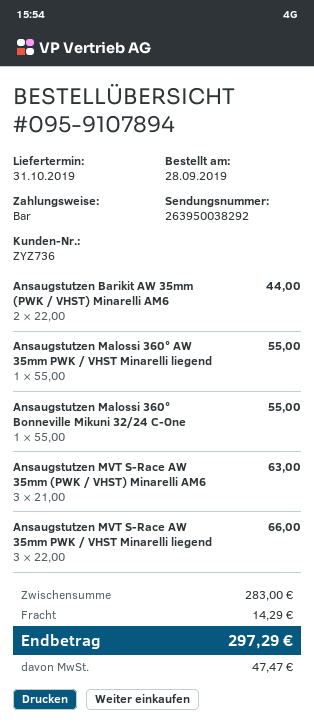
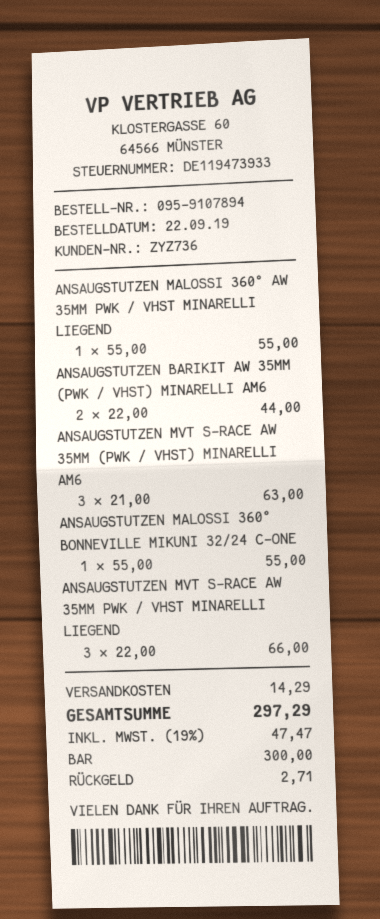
order date: 2019-09-28 -> 2019-09-22

